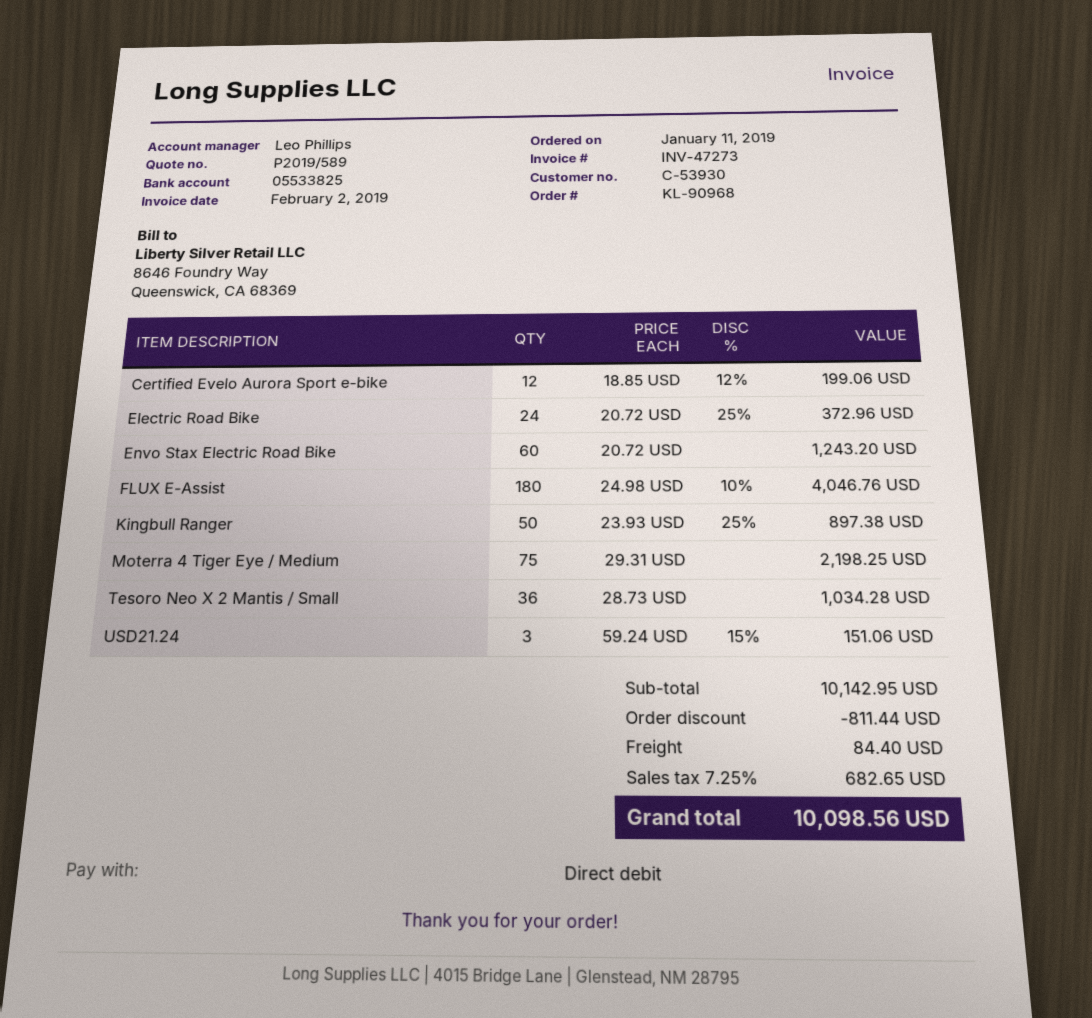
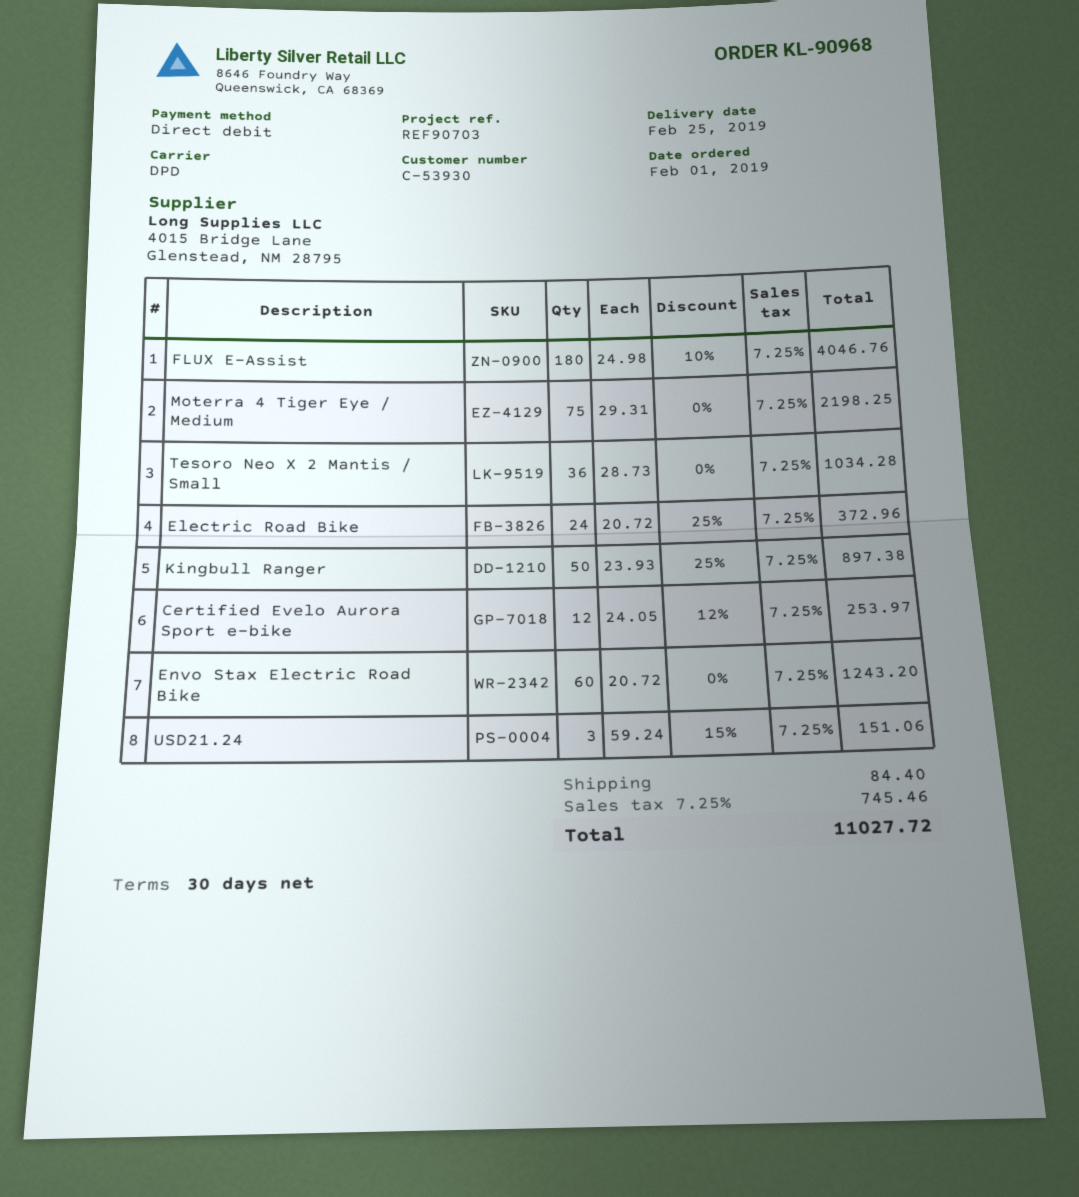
order date: 2019-01-11 -> 2019-02-01
Certified Evelo Aurora Sport e-bike: 12 x 18.85 - 12% = 199.06 -> 12 x 24.05 - 12% = 253.97
discount: 811.44 -> none
tax: 7.25% = 682.65 -> 7.25% = 745.46
total: 10098.56 -> 11027.72

